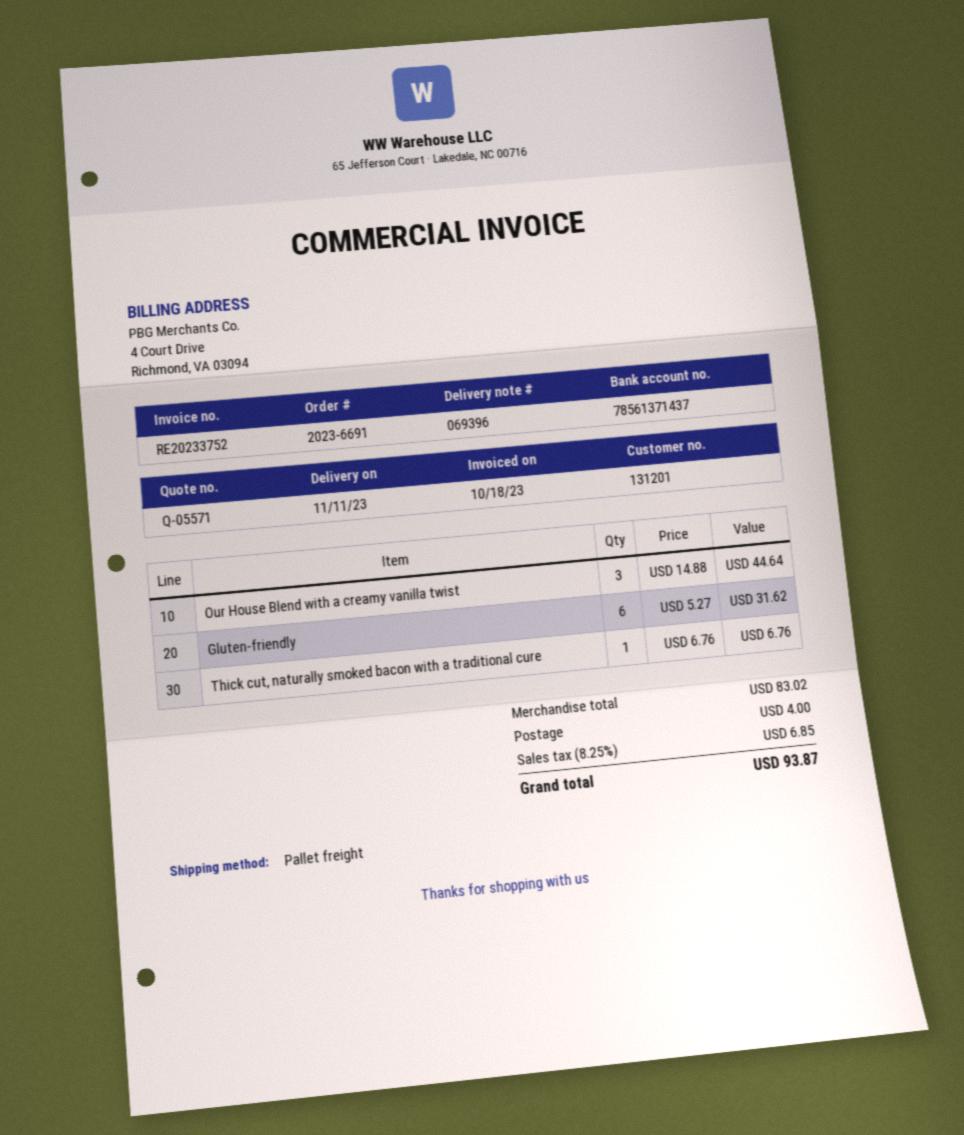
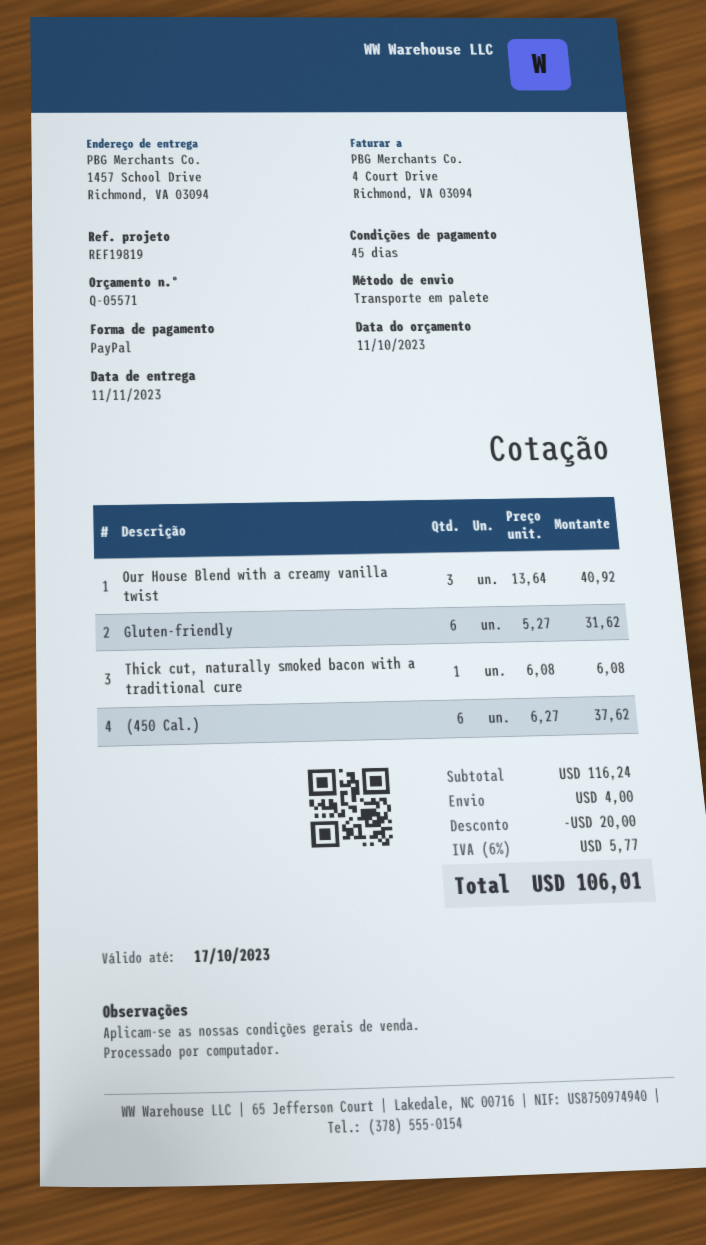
Our House Blend with a creamy vanilla twist: 3 x 14.88 = 44.64 -> 3 x 13.64 = 40.92
Thick cut, naturally smoked bacon with a traditional cure: 1 x 6.76 = 6.76 -> 1 x 6.08 = 6.08
(450 Cal.): none -> 6 x 6.27 = 37.62
subtotal: 83.02 -> 116.24
discount: none -> 20.00
tax: 8.25% = 6.85 -> 6% = 5.77
total: 93.87 -> 106.01

